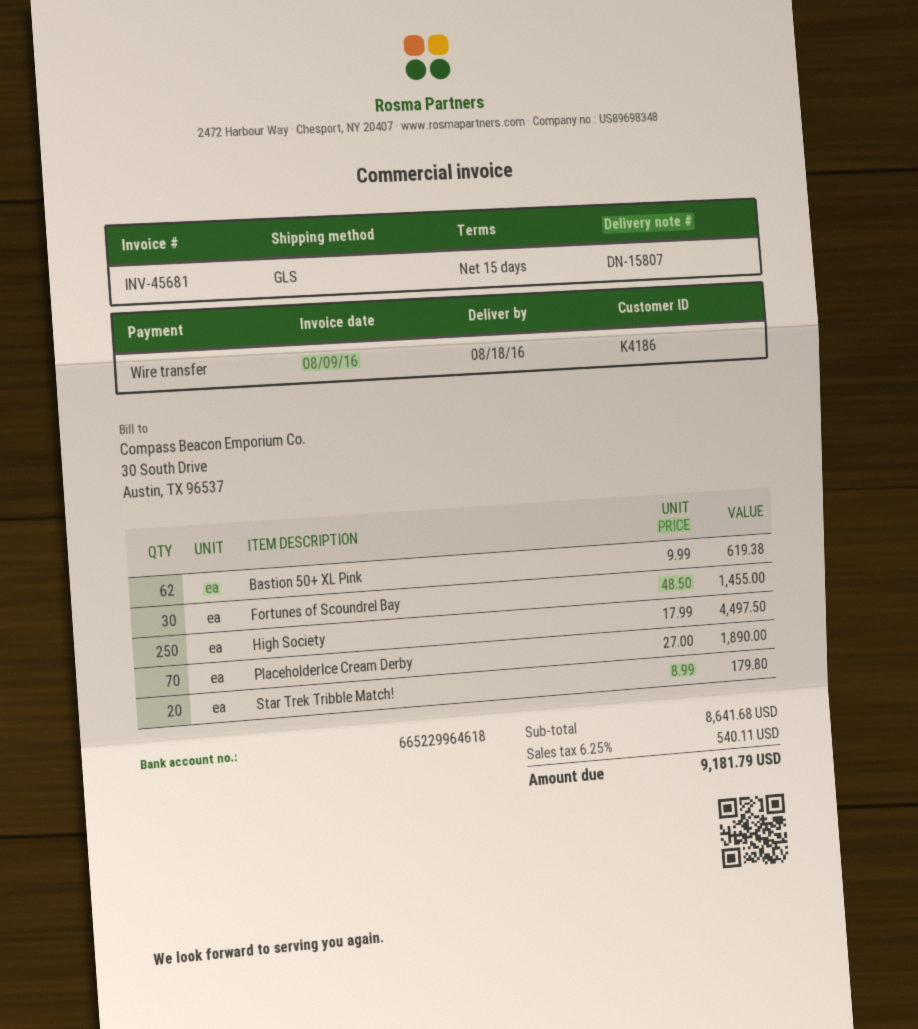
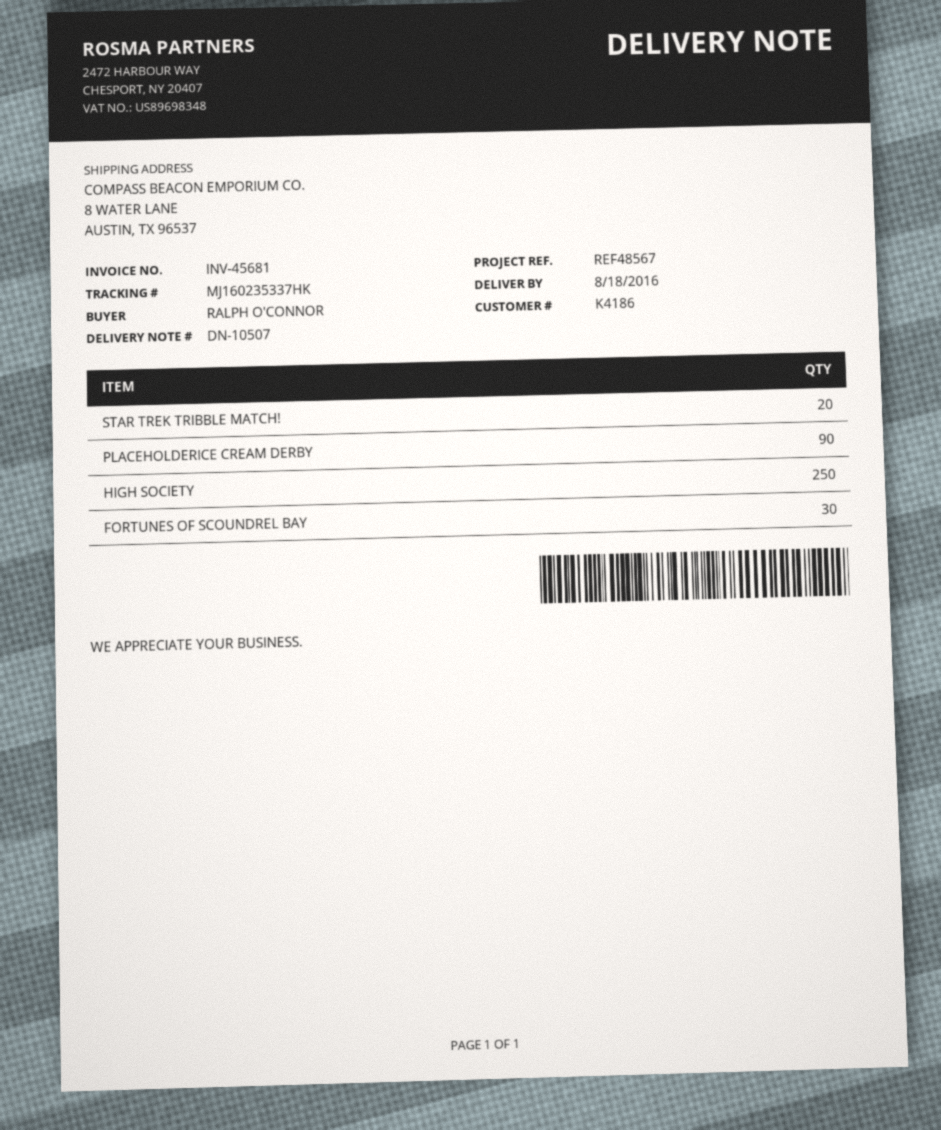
delivery note number: DN-15807 -> DN-10507
Bastion 50+ XL Pink: 62 -> none
PlaceholderIce Cream Derby: 70 -> 90

